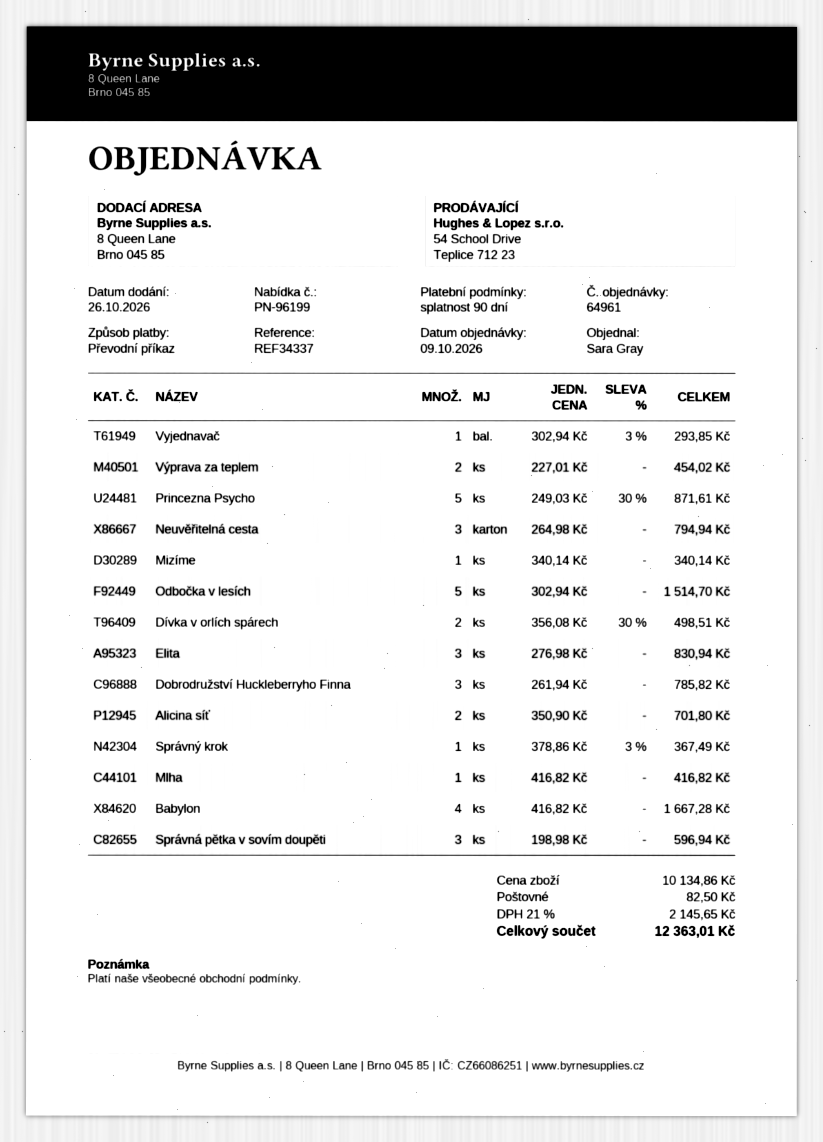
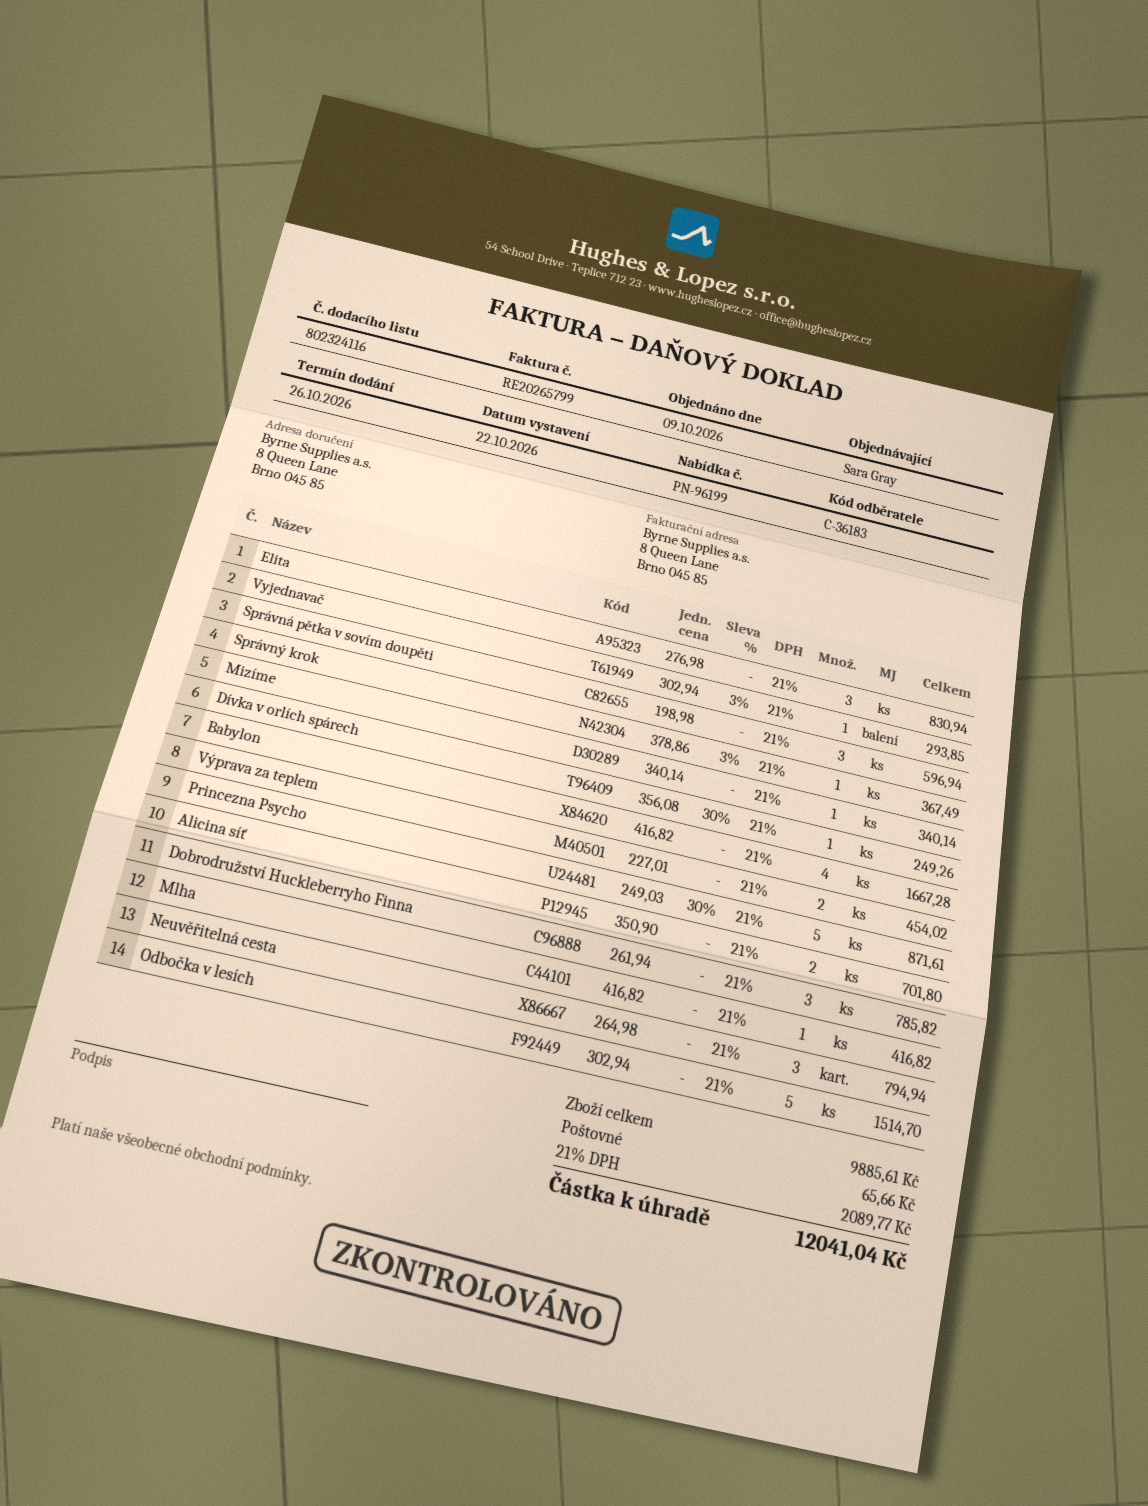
Dívka v orlích spárech: 2 x 356.08 - 30% = 498.51 -> 1 x 356.08 - 30% = 249.26
subtotal: 10134.86 -> 9885.61
shipping: 82.50 -> 65.66
tax: 21% = 2145.65 -> 21% = 2089.77
total: 12363.01 -> 12041.04

